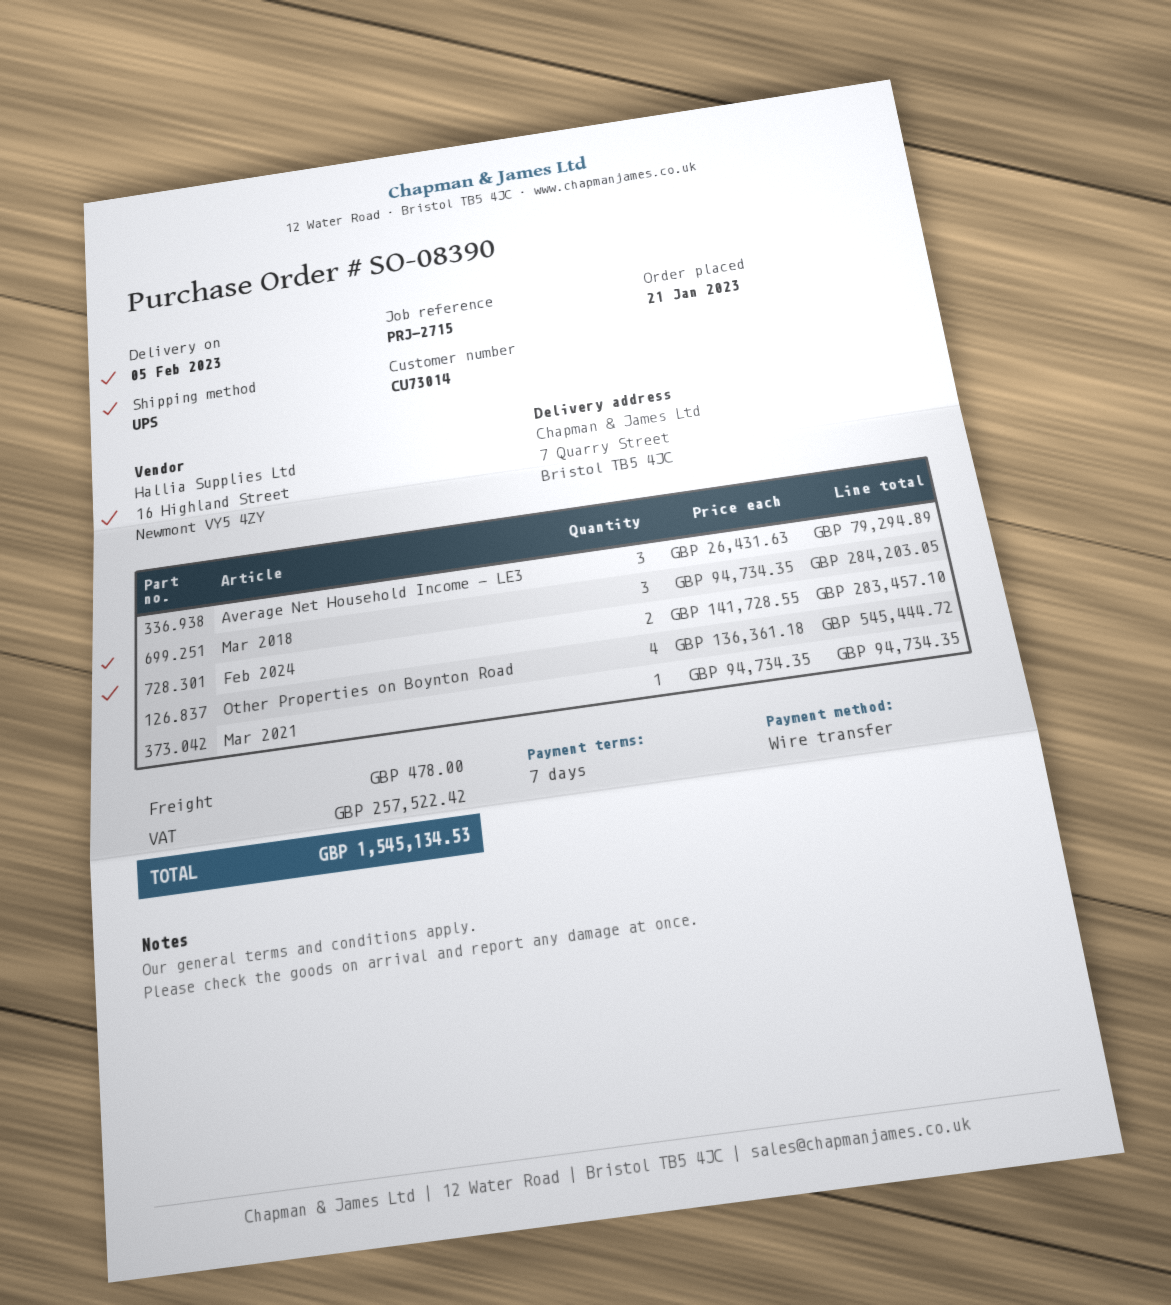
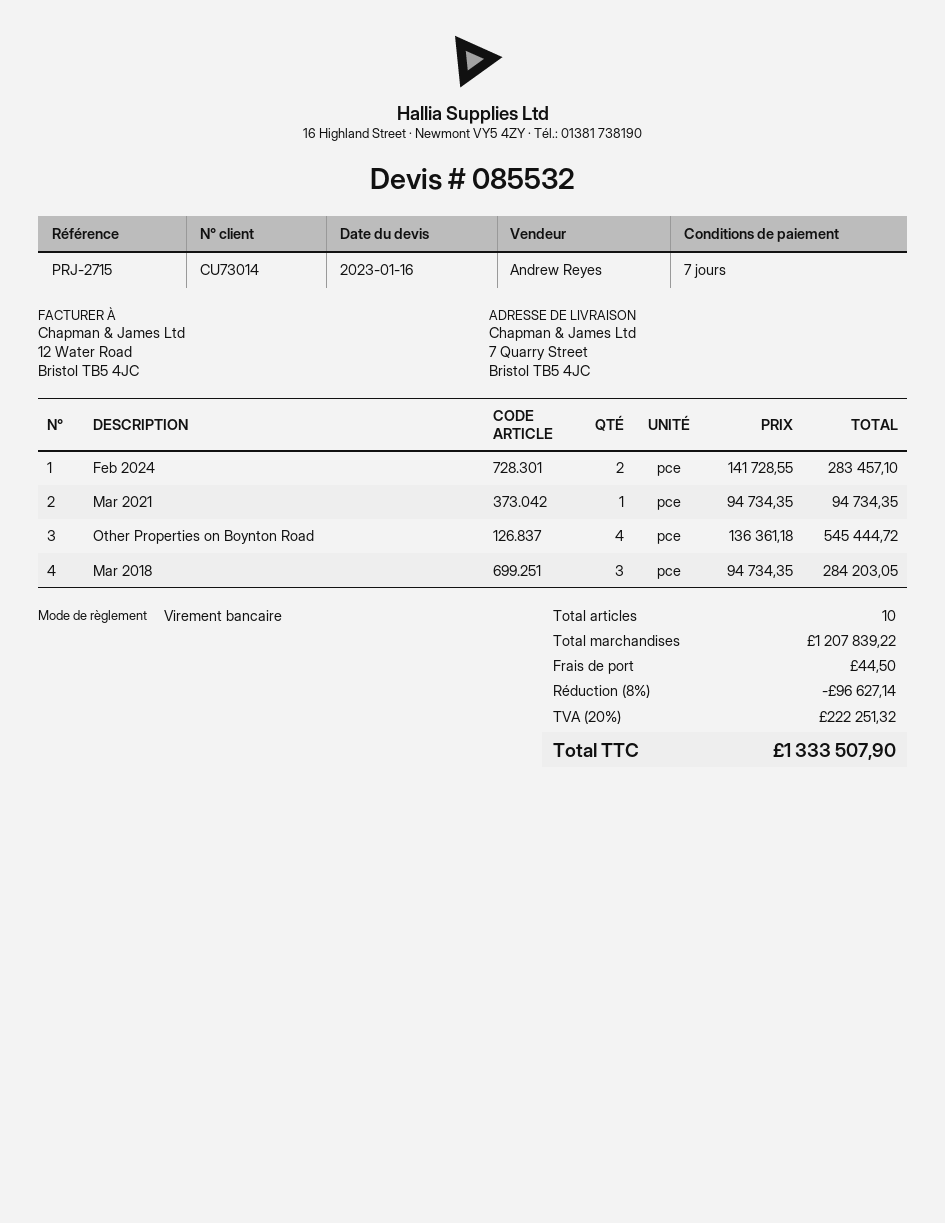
Average Net Household Income - LE3: 3 x 26431.63 = 79294.89 -> none
discount: none -> 8% = 96627.14
shipping: 478.00 -> 44.50
tax: 257522.42 -> 222251.32
total: 1545134.53 -> 1333507.90

